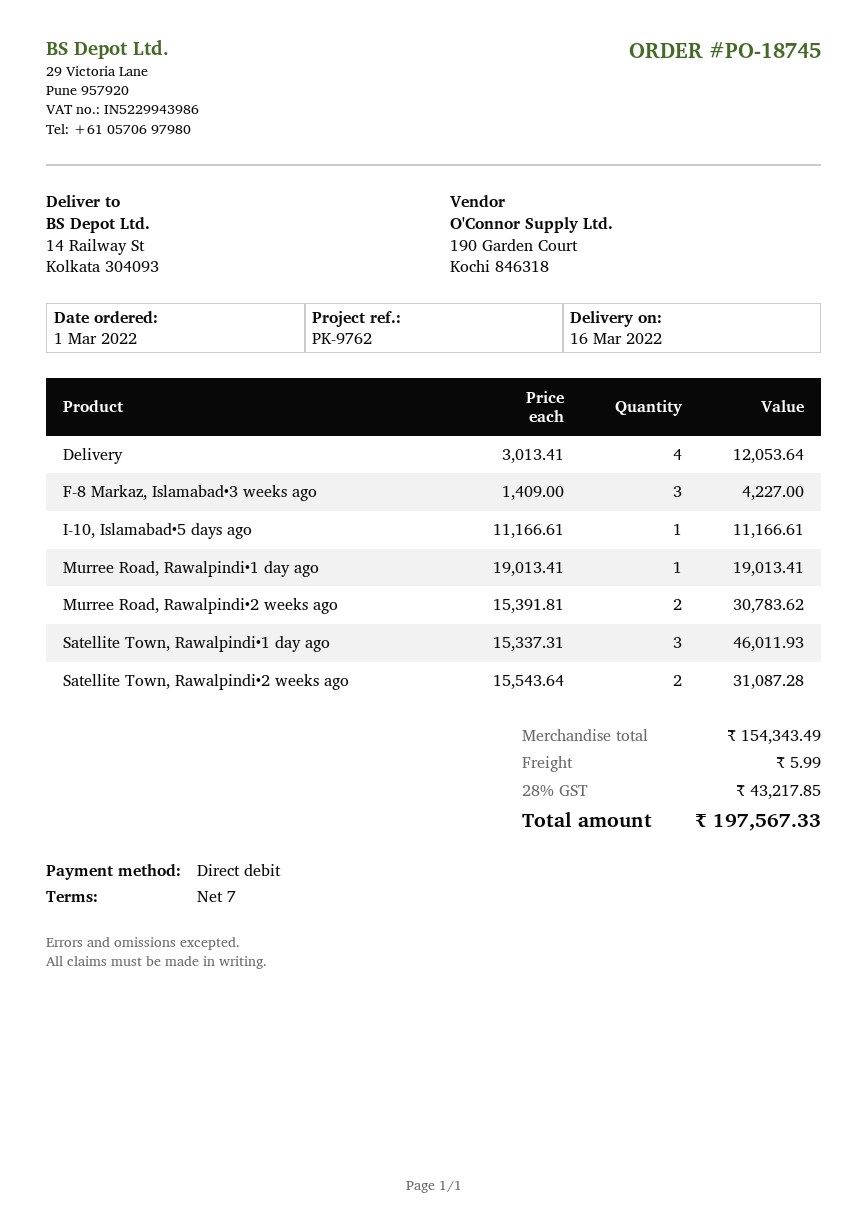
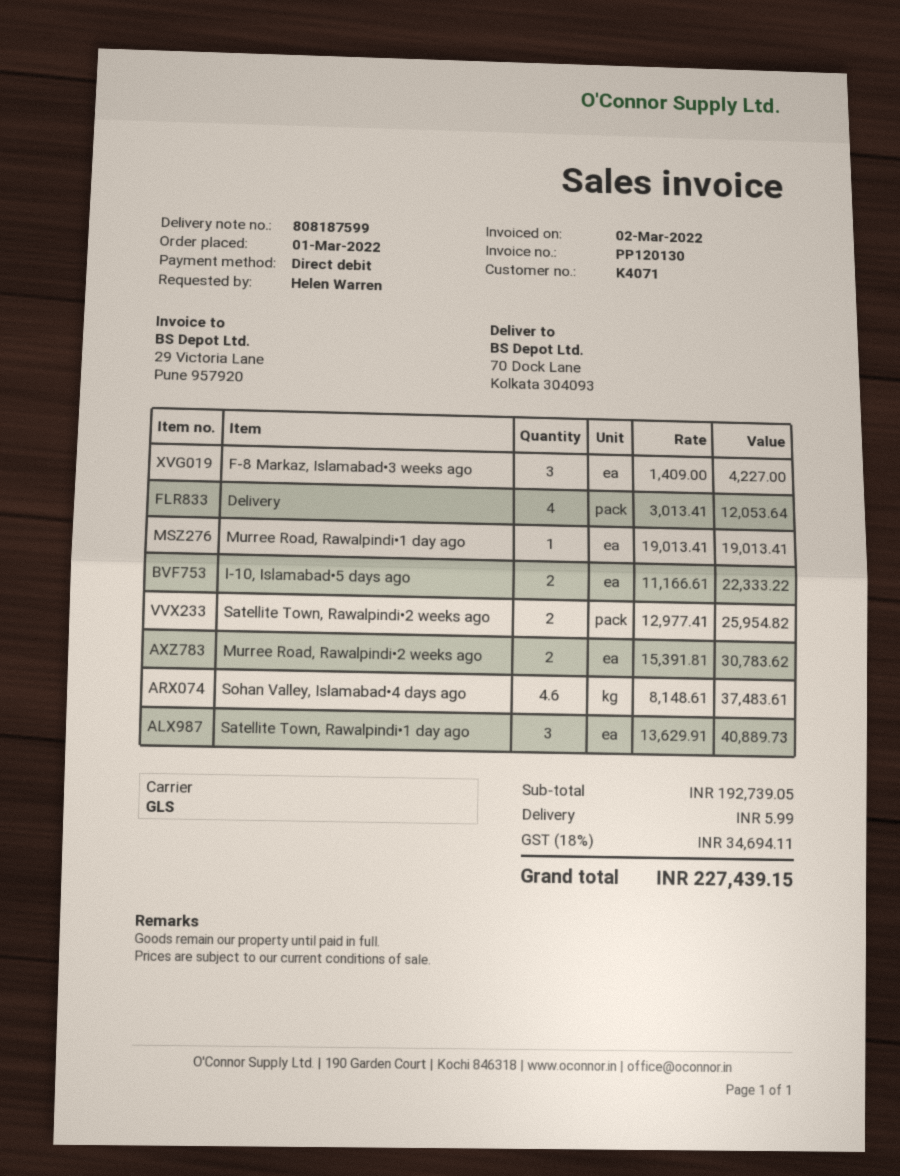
ship to: 14 Railway St, Kolkata 304093 -> 70 Dock Lane, Kolkata 304093
I-10, Islamabad•5 days ago: 1 x 11166.61 = 11166.61 -> 2 x 11166.61 = 22333.22
Satellite Town, Rawalpindi•1 day ago: 3 x 15337.31 = 46011.93 -> 3 x 13629.91 = 40889.73
Satellite Town, Rawalpindi•2 weeks ago: 2 x 15543.64 = 31087.28 -> 2 x 12977.41 = 25954.82
Sohan Valley, Islamabad•4 days ago: none -> 4.6 x 8148.61 = 37483.61
subtotal: 154343.49 -> 192739.05
tax: 28% = 43217.85 -> 18% = 34694.11
total: 197567.33 -> 227439.15

